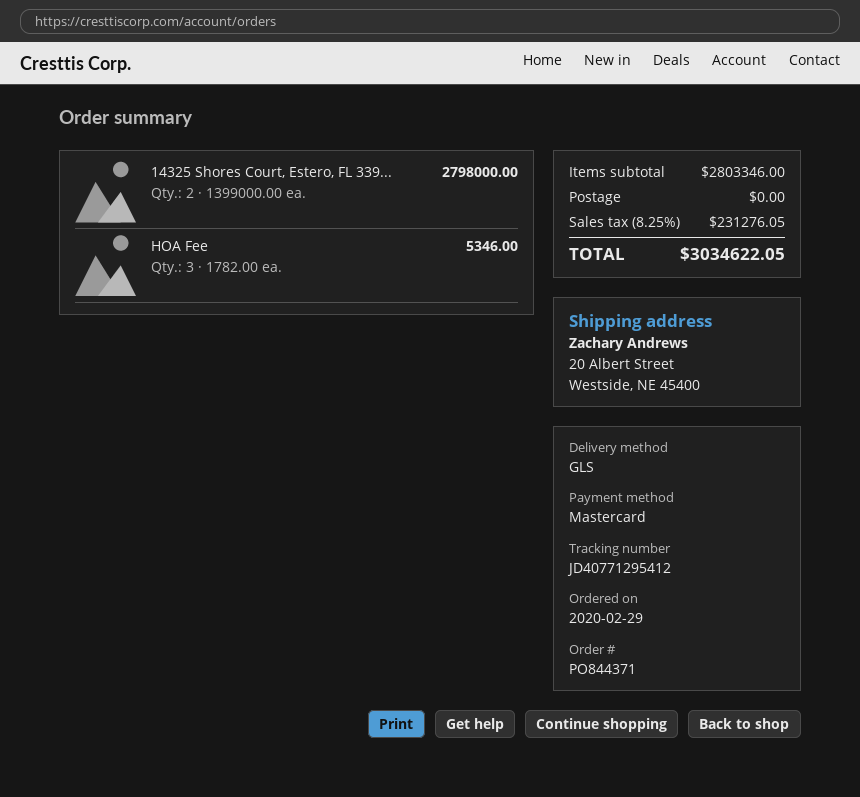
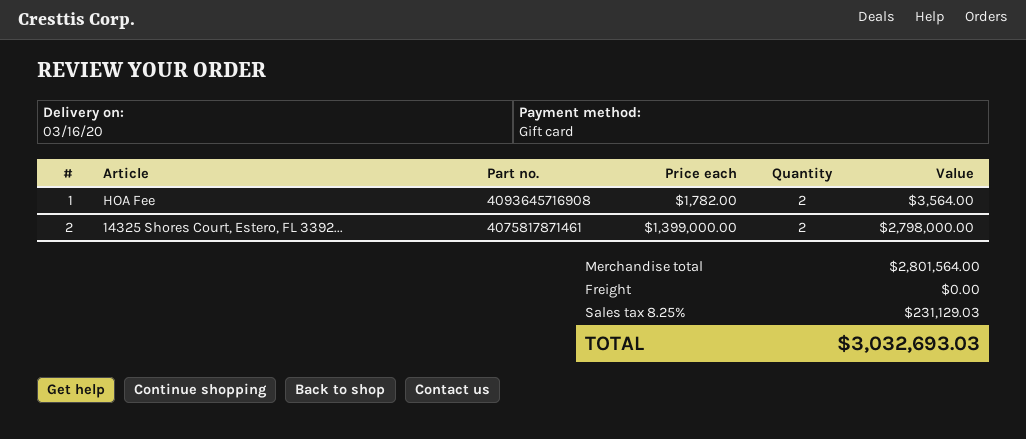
payment method: Mastercard -> gift card
HOA Fee: 3 x 1782.00 = 5346.00 -> 2 x 1782.00 = 3564.00
subtotal: 2803346.00 -> 2801564.00
tax: 8.25% = 231276.05 -> 8.25% = 231129.03
total: 3034622.05 -> 3032693.03

